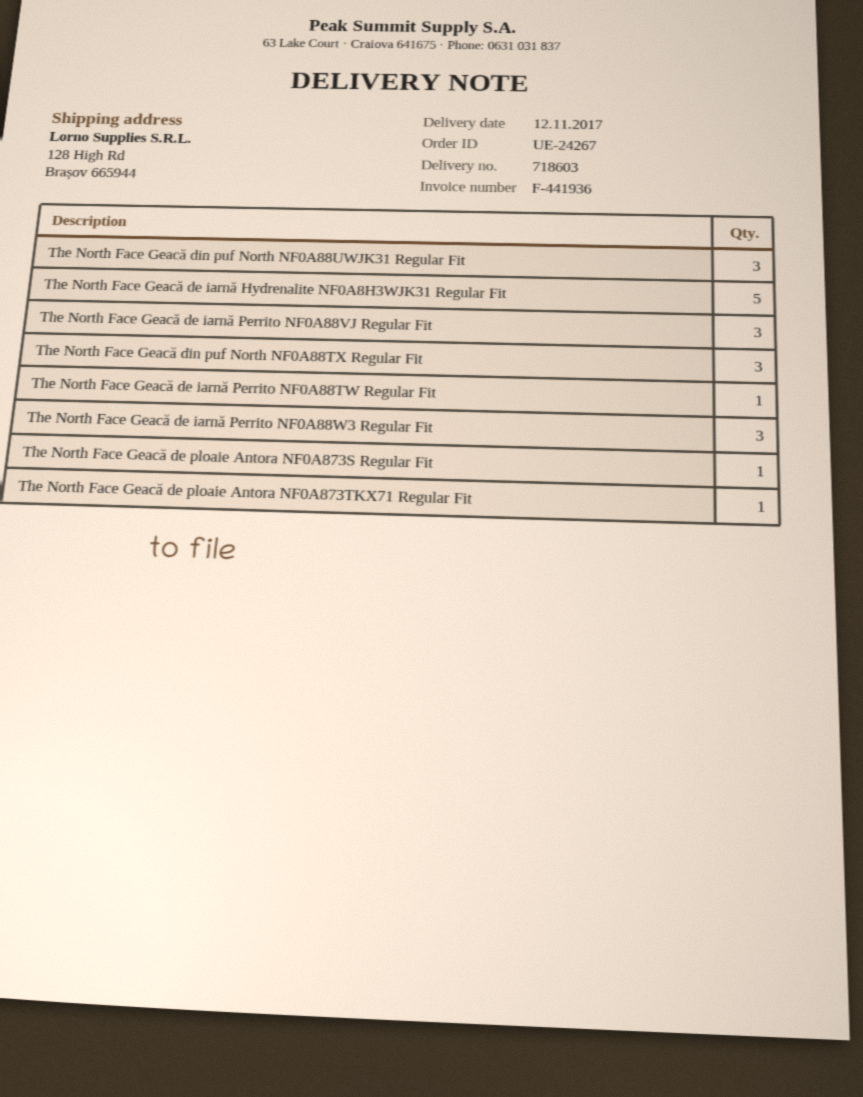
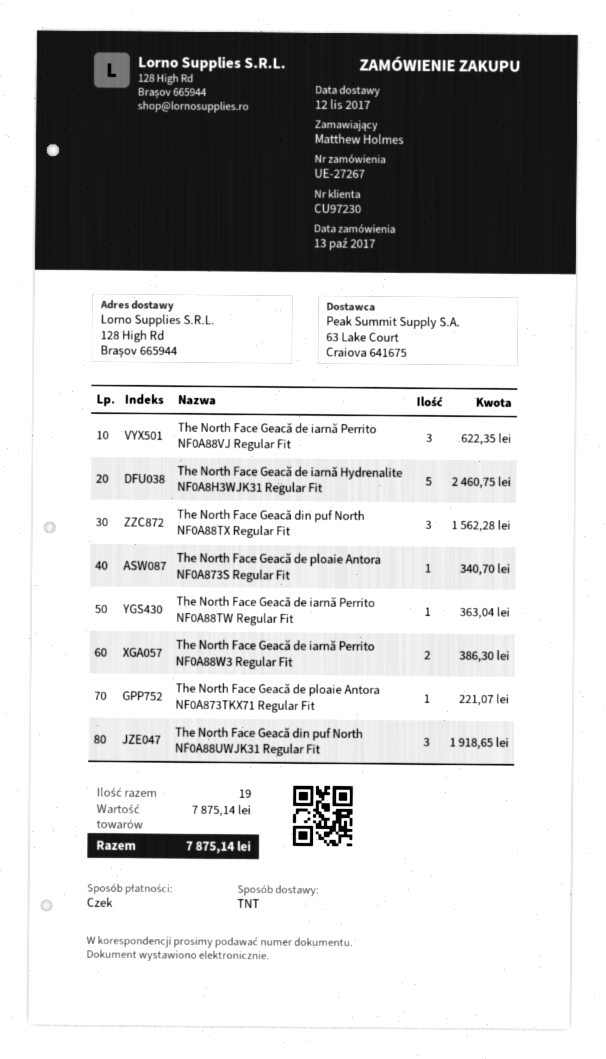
order number: UE-24267 -> UE-27267
The North Face Geacă de iarnă Perrito NF0A88W3 Regular Fit: 3 -> 2

